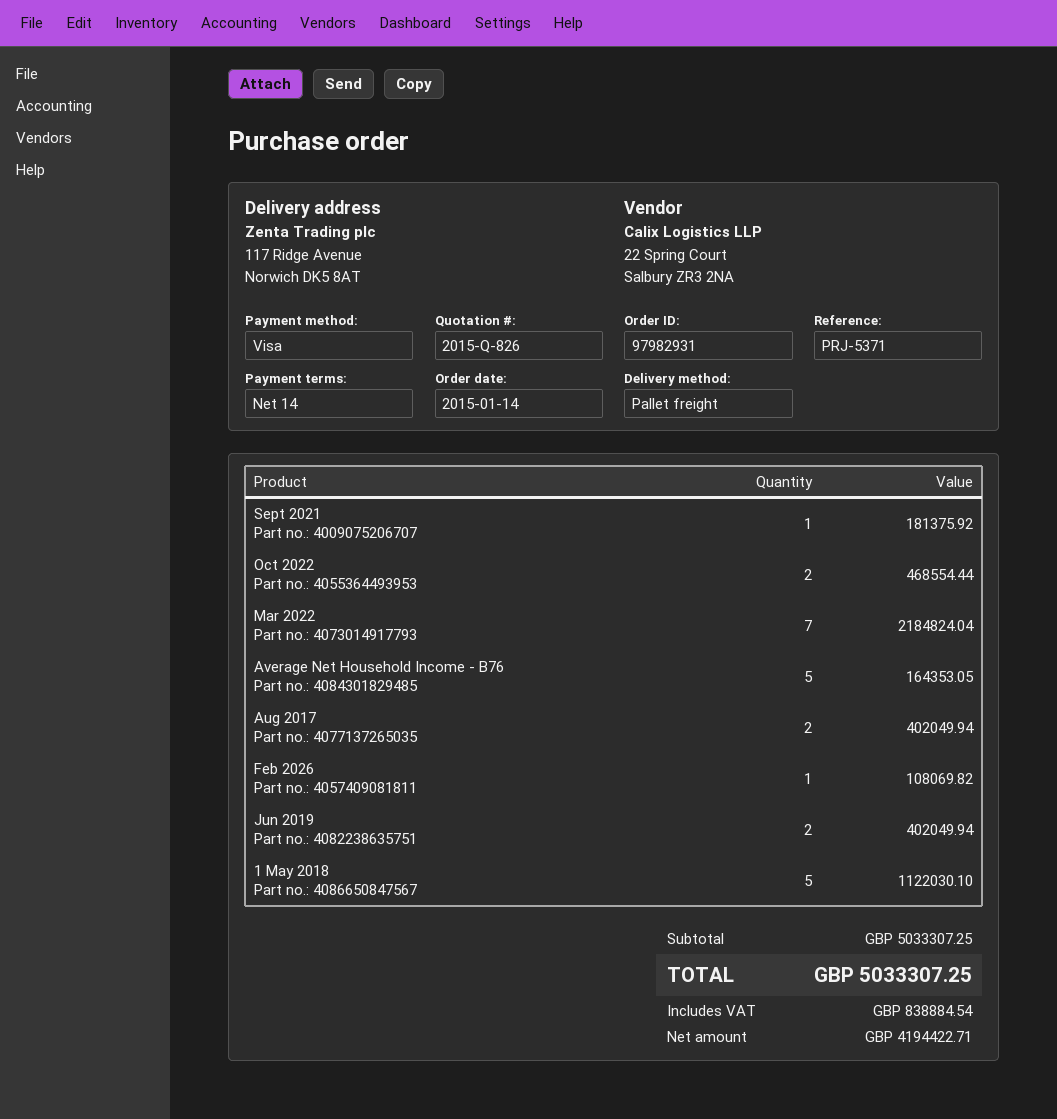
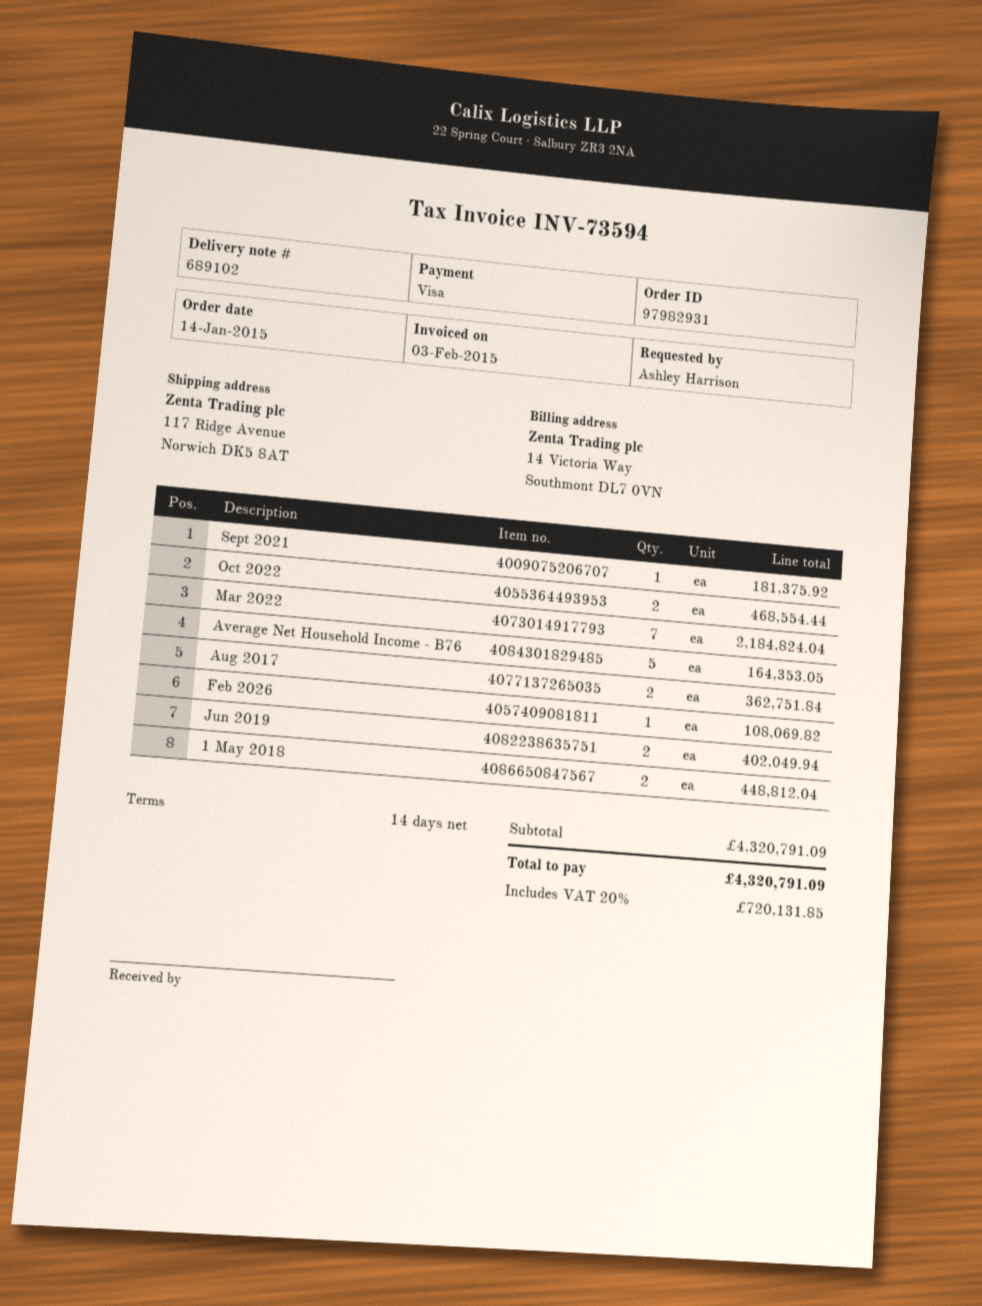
Aug 2017: 2 for 402049.94 -> 2 for 362751.84
1 May 2018: 5 for 1122030.10 -> 2 for 448812.04
subtotal: 5033307.25 -> 4320791.09
tax: 838884.54 -> 720131.85
total: 5033307.25 -> 4320791.09

